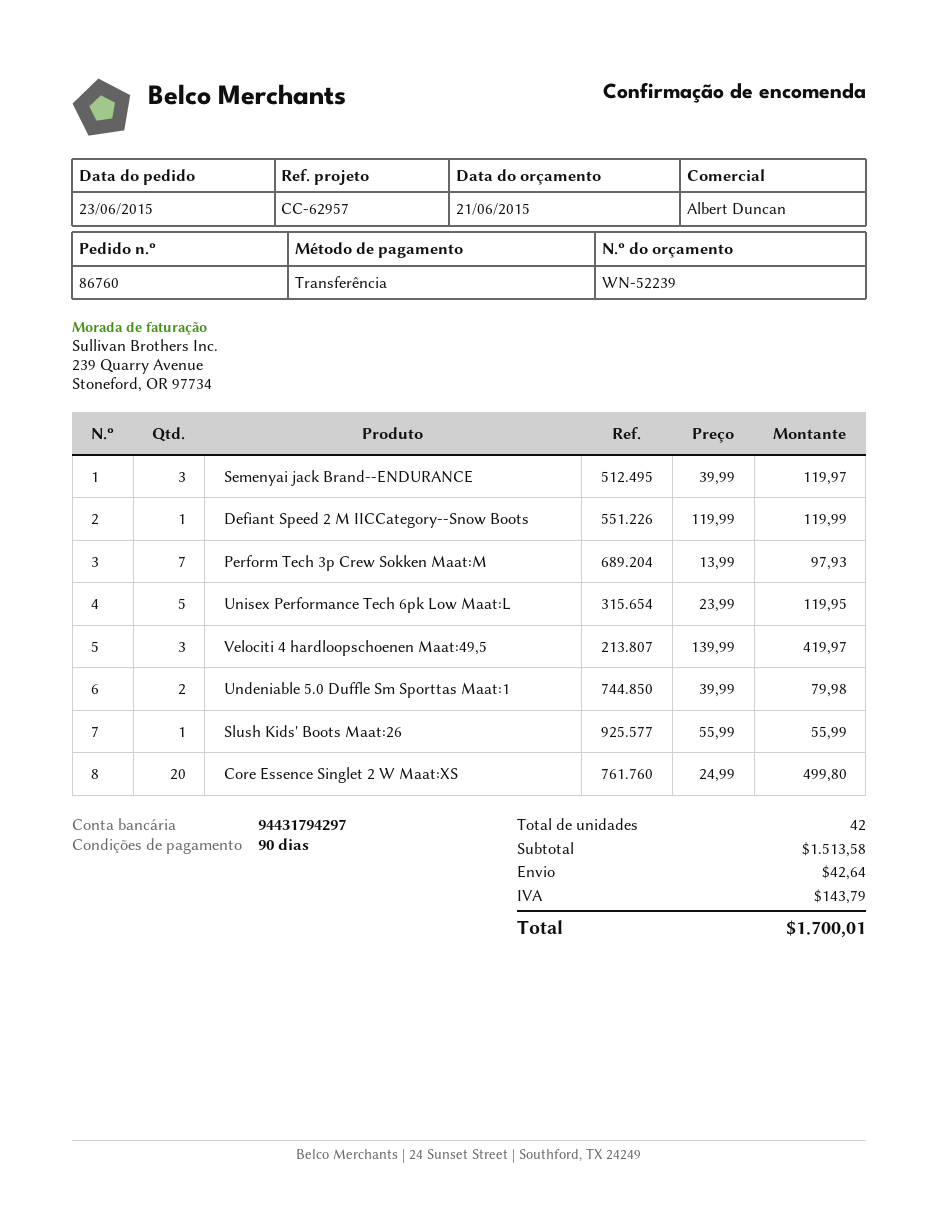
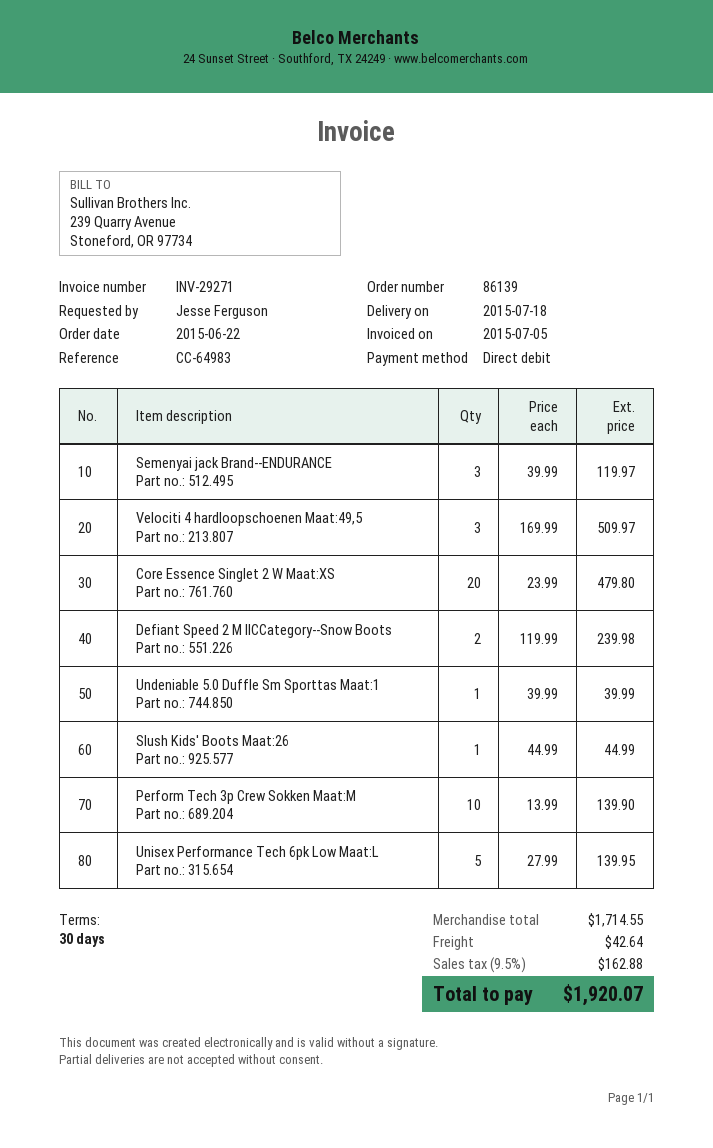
order number: 86760 -> 86139
order date: 2015-06-23 -> 2015-06-22
payment terms: 90 days -> 30 days
reference: CC-62957 -> CC-64983
payment method: bank transfer -> direct debit
Defiant Speed 2 M IICCategory--Snow Boots: 1 x 119.99 = 119.99 -> 2 x 119.99 = 239.98
Perform Tech 3p Crew Sokken Maat:M: 7 x 13.99 = 97.93 -> 10 x 13.99 = 139.90
Unisex Performance Tech 6pk Low Maat:L: 5 x 23.99 = 119.95 -> 5 x 27.99 = 139.95
Velociti 4 hardloopschoenen Maat:49,5: 3 x 139.99 = 419.97 -> 3 x 169.99 = 509.97
Undeniable 5.0 Duffle Sm Sporttas Maat:1: 2 x 39.99 = 79.98 -> 1 x 39.99 = 39.99
Slush Kids' Boots Maat:26: 1 x 55.99 = 55.99 -> 1 x 44.99 = 44.99
Core Essence Singlet 2 W Maat:XS: 20 x 24.99 = 499.80 -> 20 x 23.99 = 479.80
subtotal: 1513.58 -> 1714.55
tax: 143.79 -> 162.88
total: 1700.01 -> 1920.07

